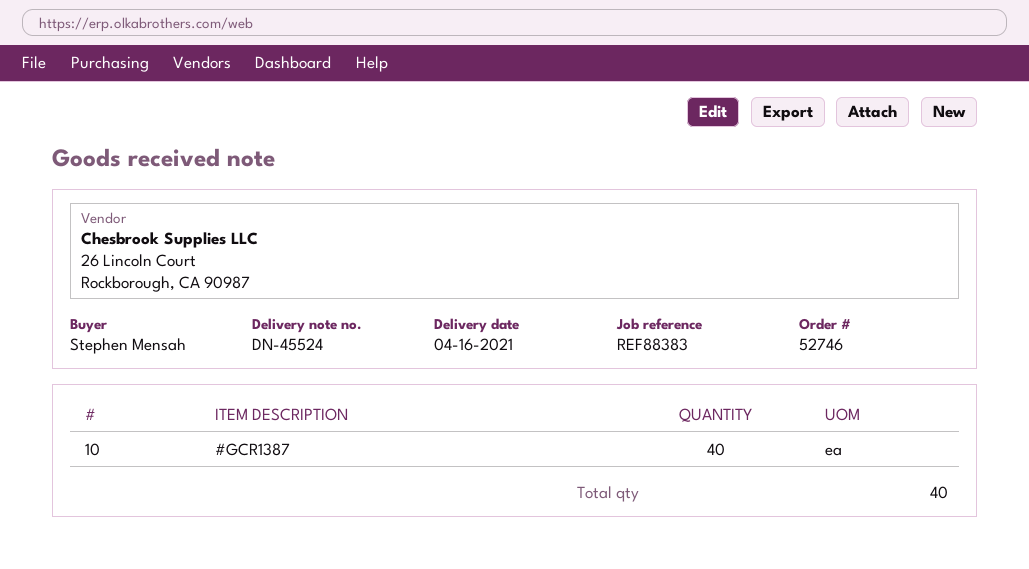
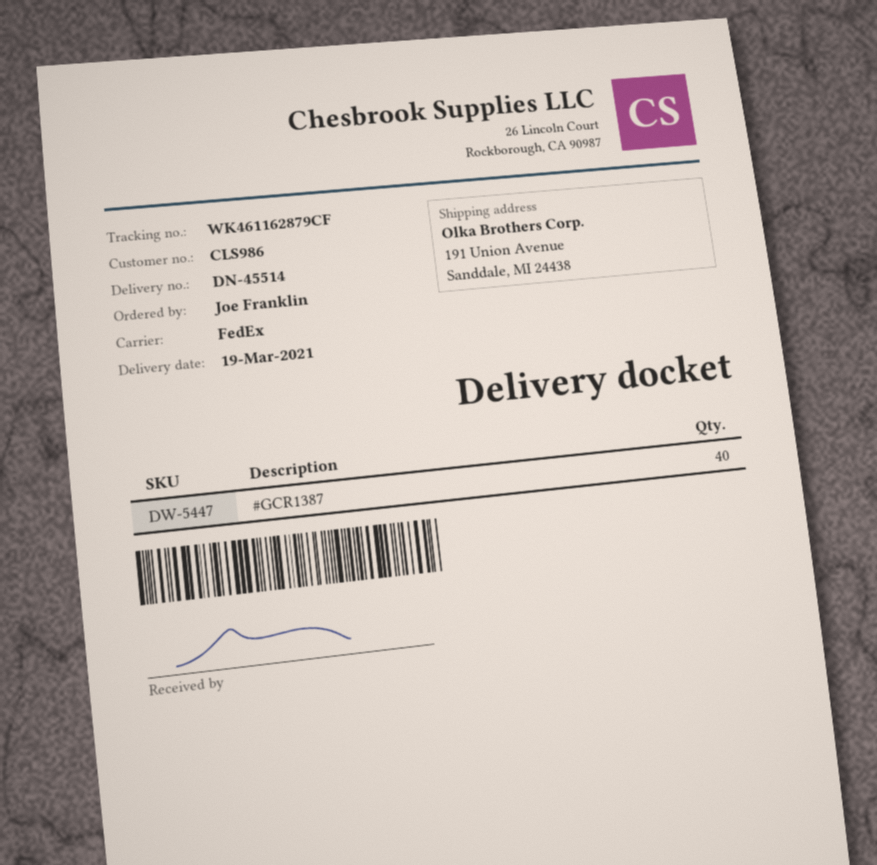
delivery note number: DN-45524 -> DN-45514
delivery date: 2021-04-16 -> 2021-03-19
ordered by: Stephen Mensah -> Joe Franklin

